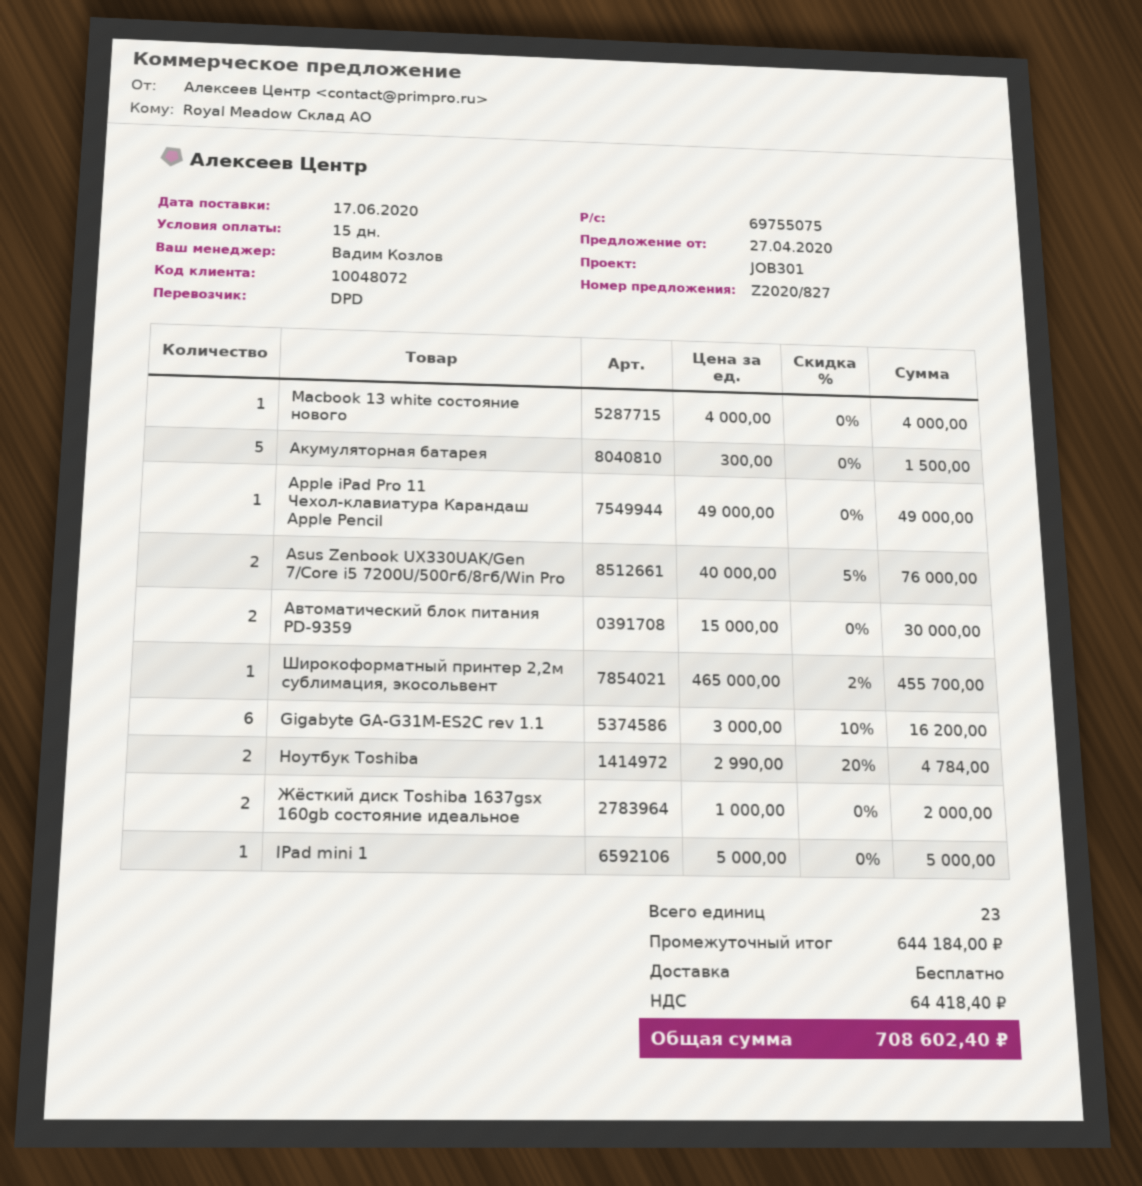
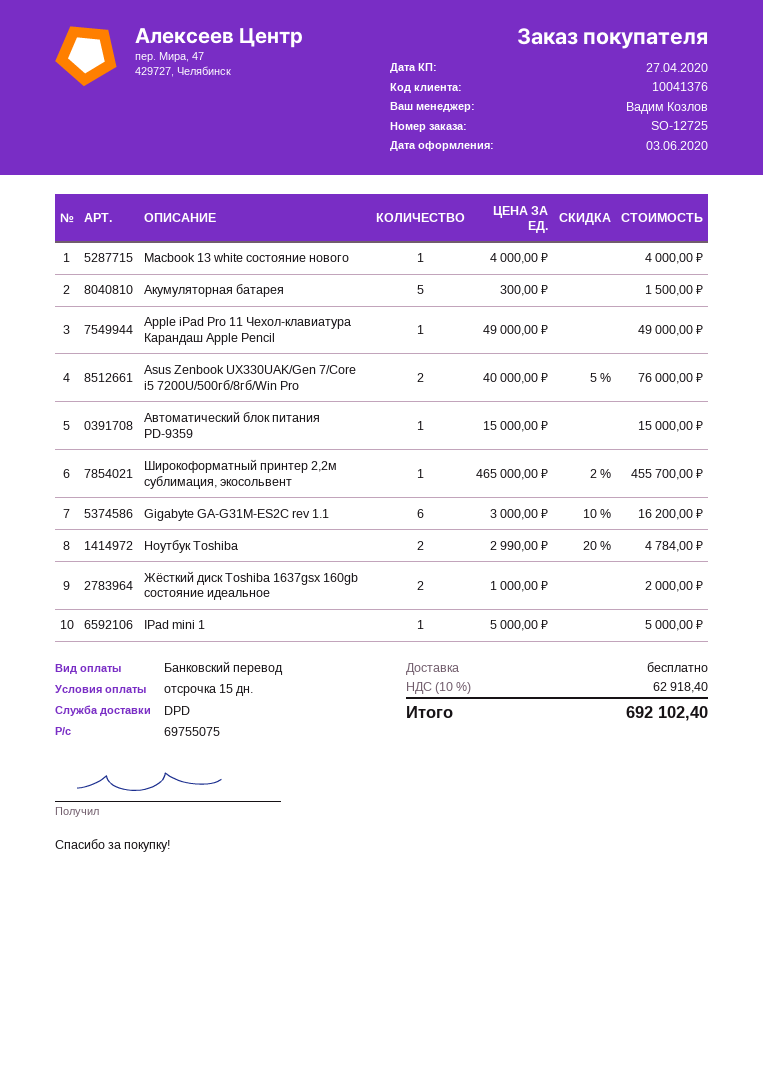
customer number: 10048072 -> 10041376
Автоматический блок питания PD-9359: 2 x 15000.00 = 30000.00 -> 1 x 15000.00 = 15000.00
tax: 64418.40 -> 62918.40
total: 708602.40 -> 692102.40

